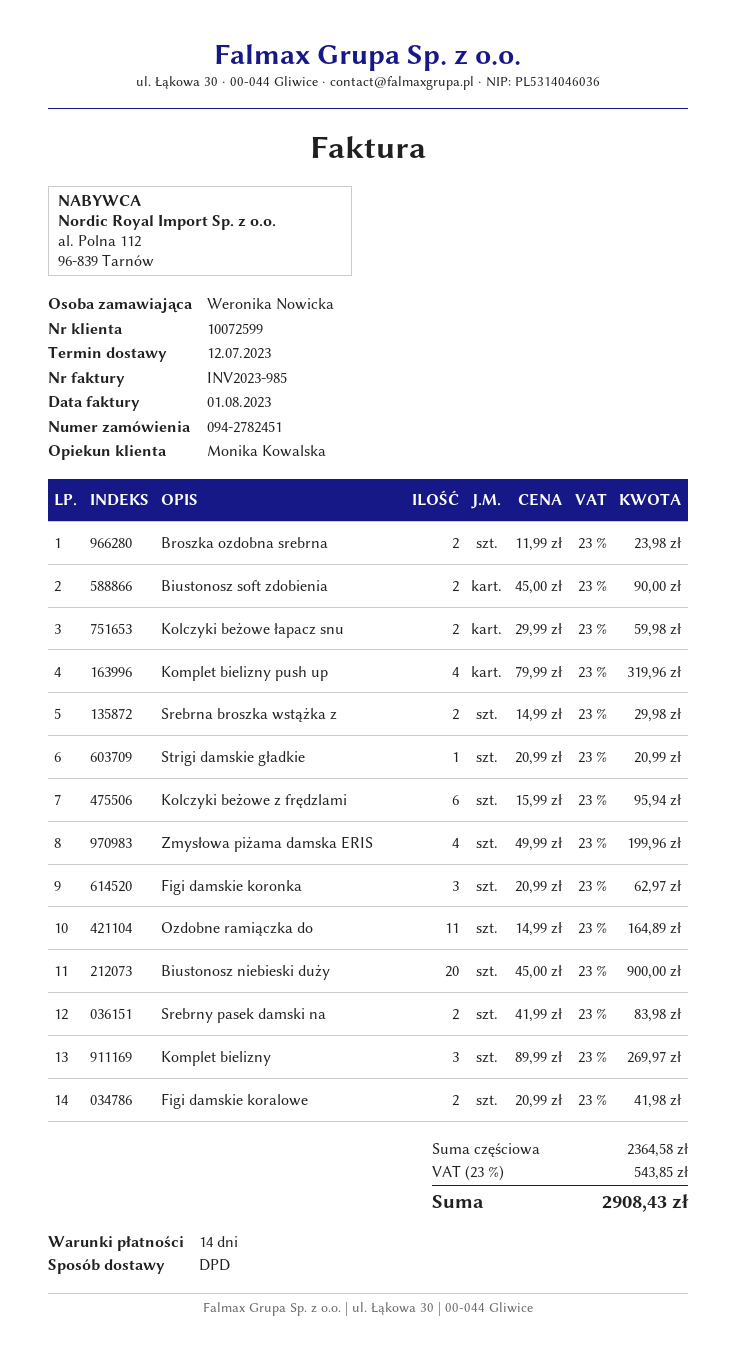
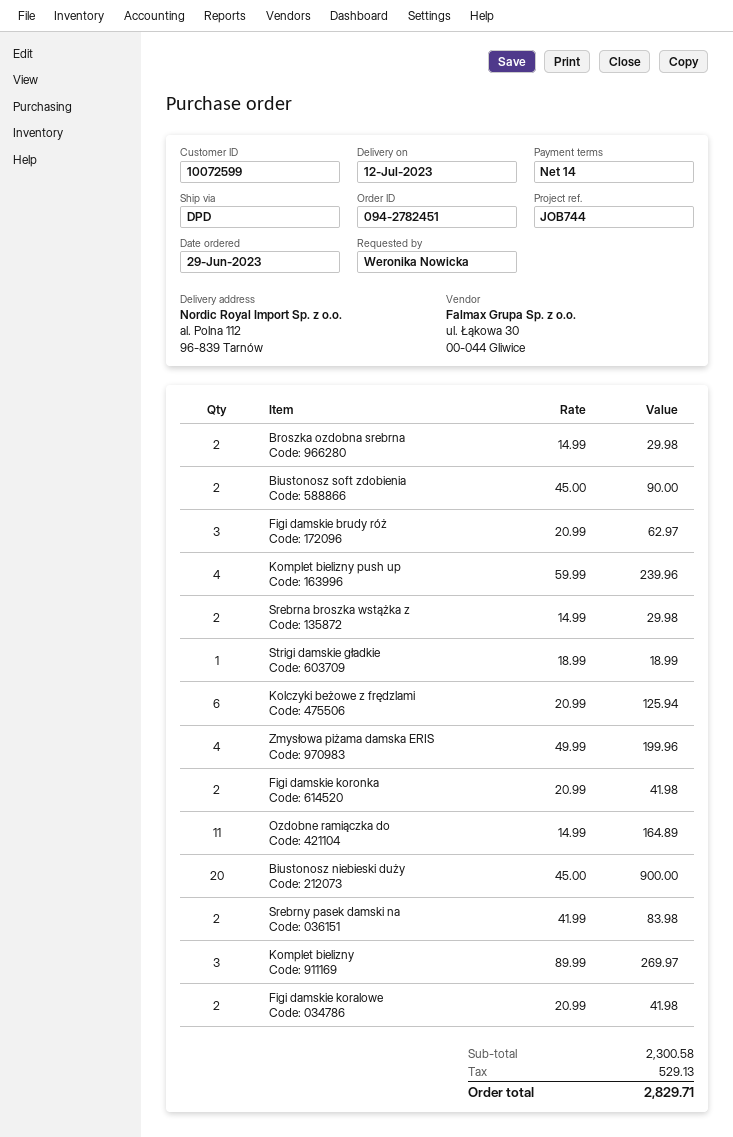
Broszka ozdobna srebrna: 2 x 11.99 = 23.98 -> 2 x 14.99 = 29.98
Kolczyki beżowe łapacz snu: 2 x 29.99 = 59.98 -> none
Komplet bielizny push up: 4 x 79.99 = 319.96 -> 4 x 59.99 = 239.96
Strigi damskie gładkie: 1 x 20.99 = 20.99 -> 1 x 18.99 = 18.99
Kolczyki beżowe z frędzlami: 6 x 15.99 = 95.94 -> 6 x 20.99 = 125.94
Figi damskie koronka: 3 x 20.99 = 62.97 -> 2 x 20.99 = 41.98
Figi damskie brudy róż: none -> 3 x 20.99 = 62.97
subtotal: 2364.58 -> 2300.58
tax: 543.85 -> 529.13
total: 2908.43 -> 2829.71

